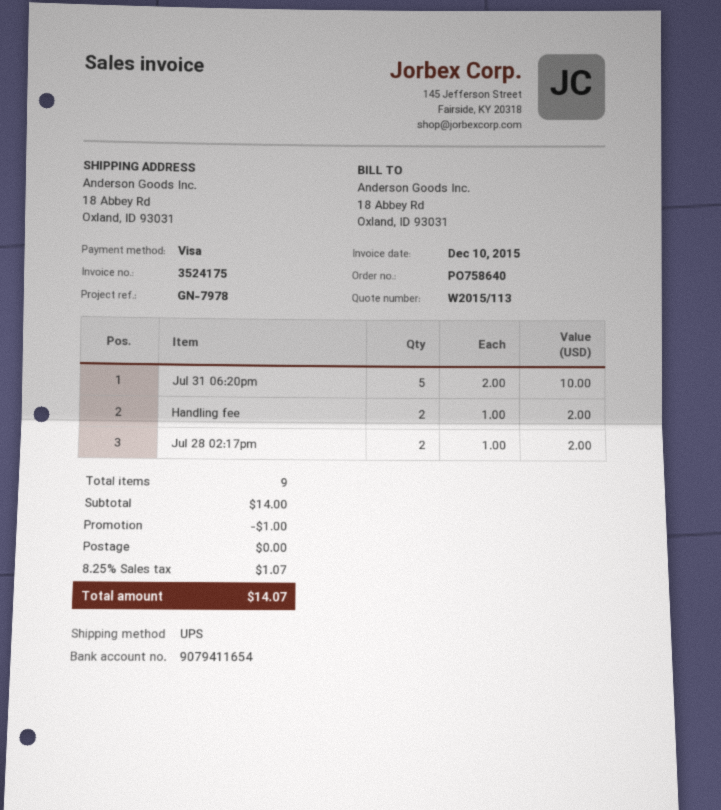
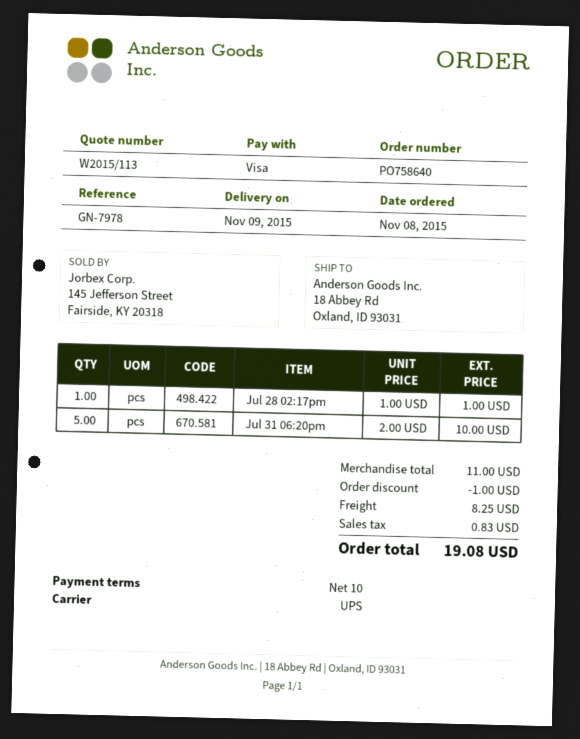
Handling fee: 2 x 1.00 = 2.00 -> none
Jul 28 02:17pm: 2 x 1.00 = 2.00 -> 1 x 1.00 = 1.00
subtotal: 14.00 -> 11.00
shipping: 0.00 -> 8.25
tax: 1.07 -> 0.83
total: 14.07 -> 19.08

